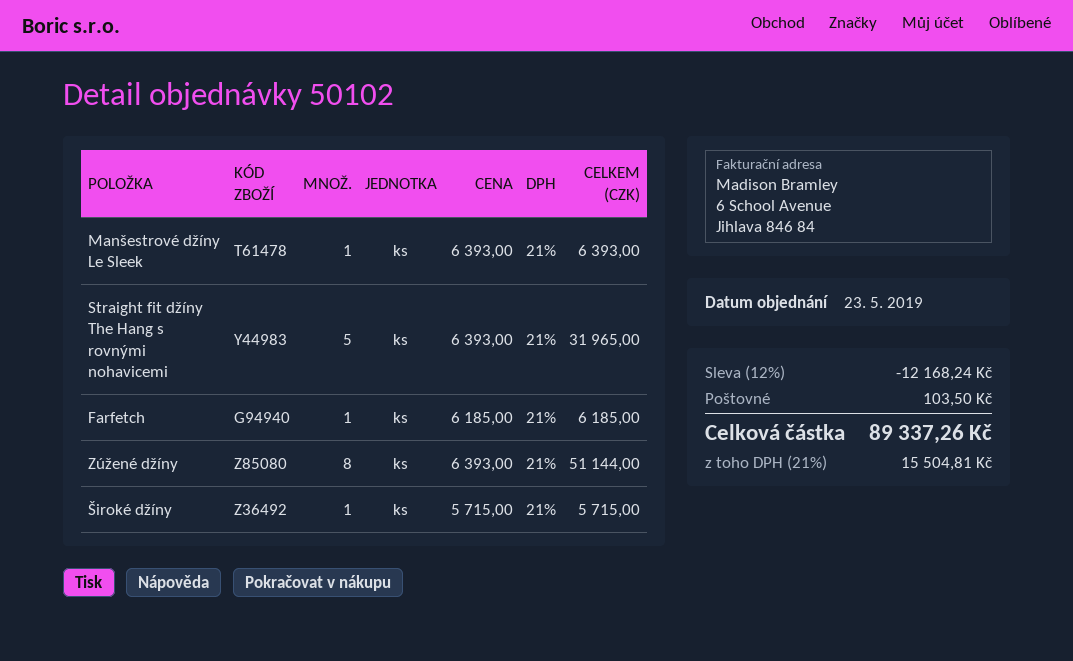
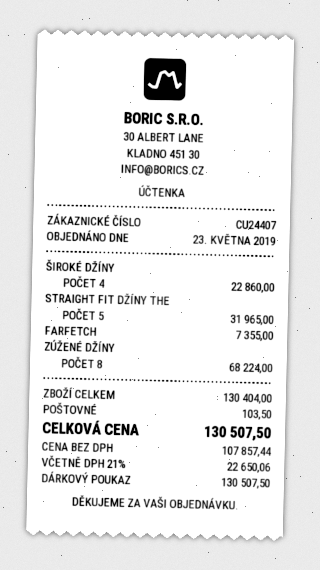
Manšestrové džíny Le Sleek: 1 for 6393.00 -> none
Farfetch: 1 for 6185.00 -> 1 for 7355.00
Zúžené džíny: 8 for 51144.00 -> 8 for 68224.00
Široké džíny: 1 for 5715.00 -> 4 for 22860.00
discount: 12% = 12168.24 -> none
tax: 21% = 15504.81 -> 21% = 22650.06
total: 89337.26 -> 130507.50

